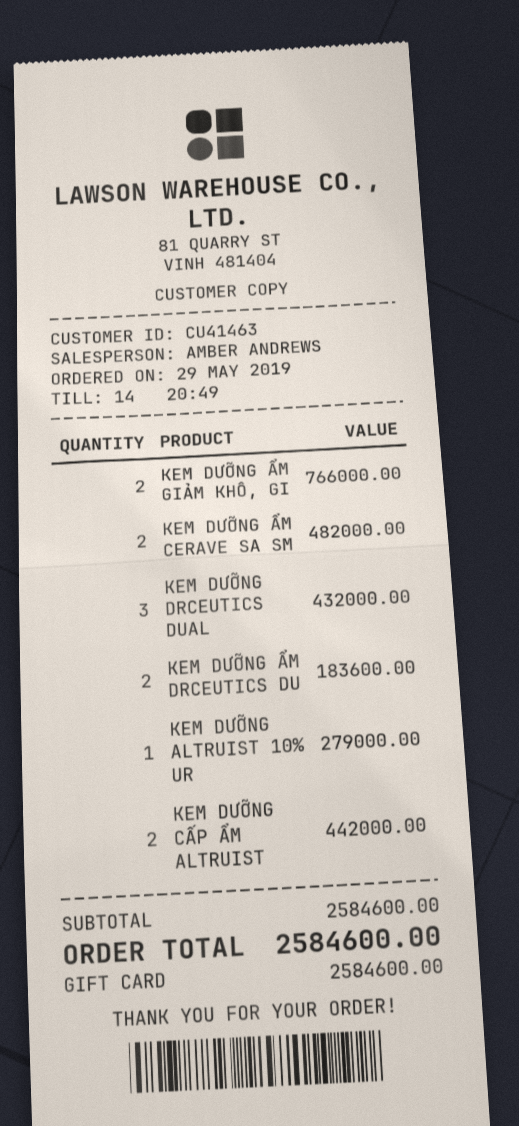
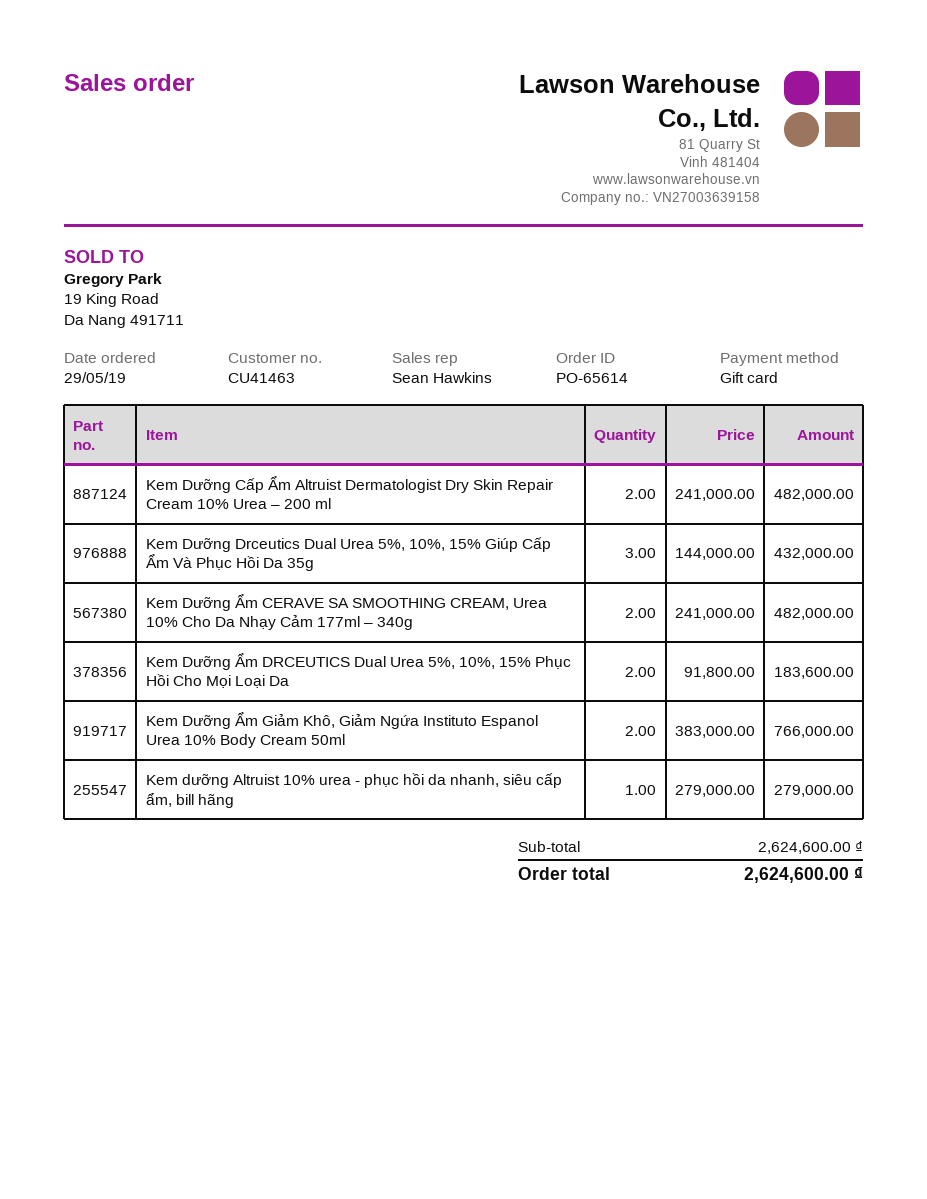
sales rep: AMBER ANDREWS -> Sean Hawkins
KEM DƯỠNG CẤP ẨM ALTRUIST: 2 for 442000.00 -> 2 for 482000.00
subtotal: 2584600.00 -> 2624600.00
total: 2584600.00 -> 2624600.00

